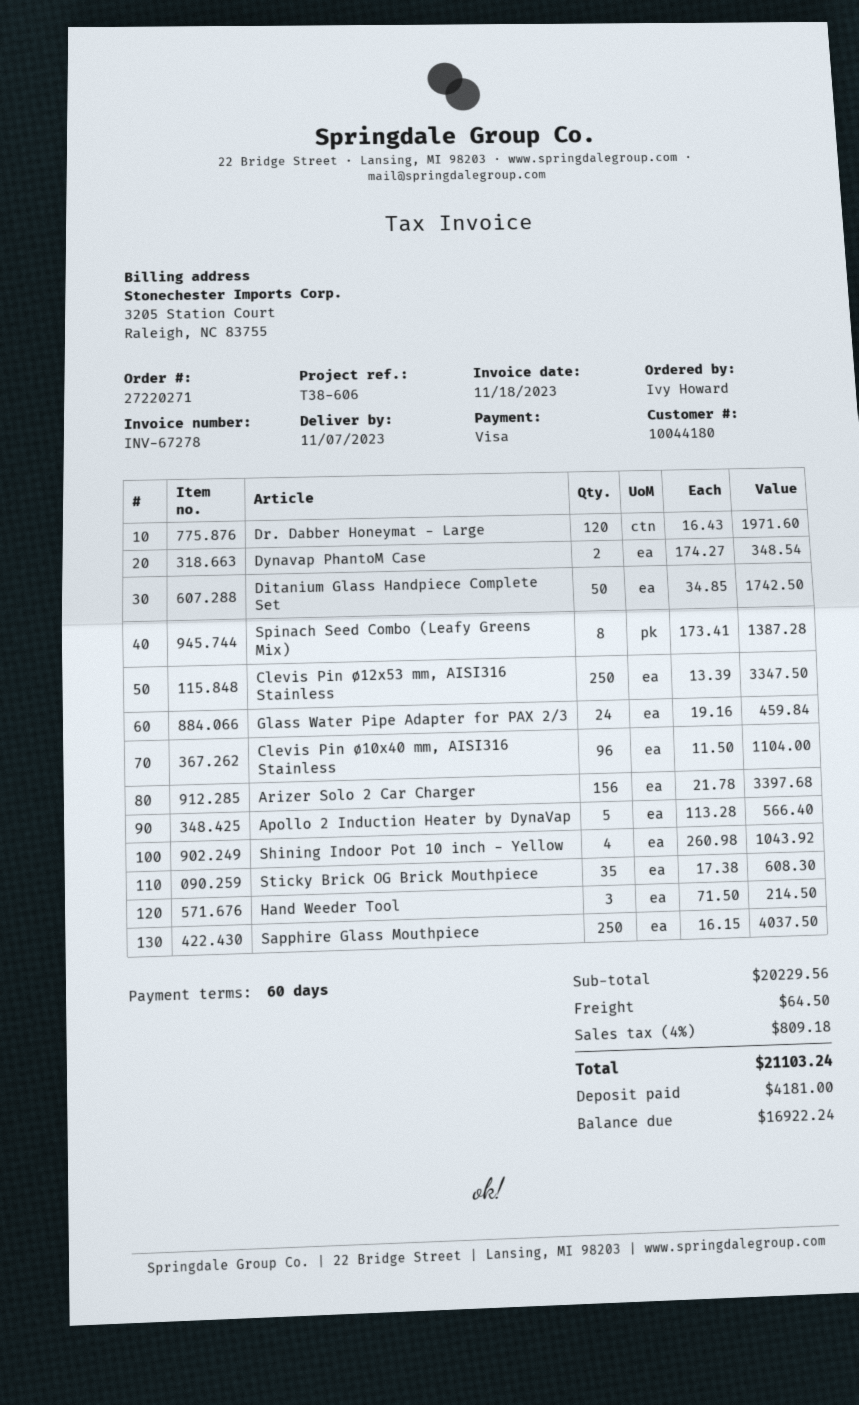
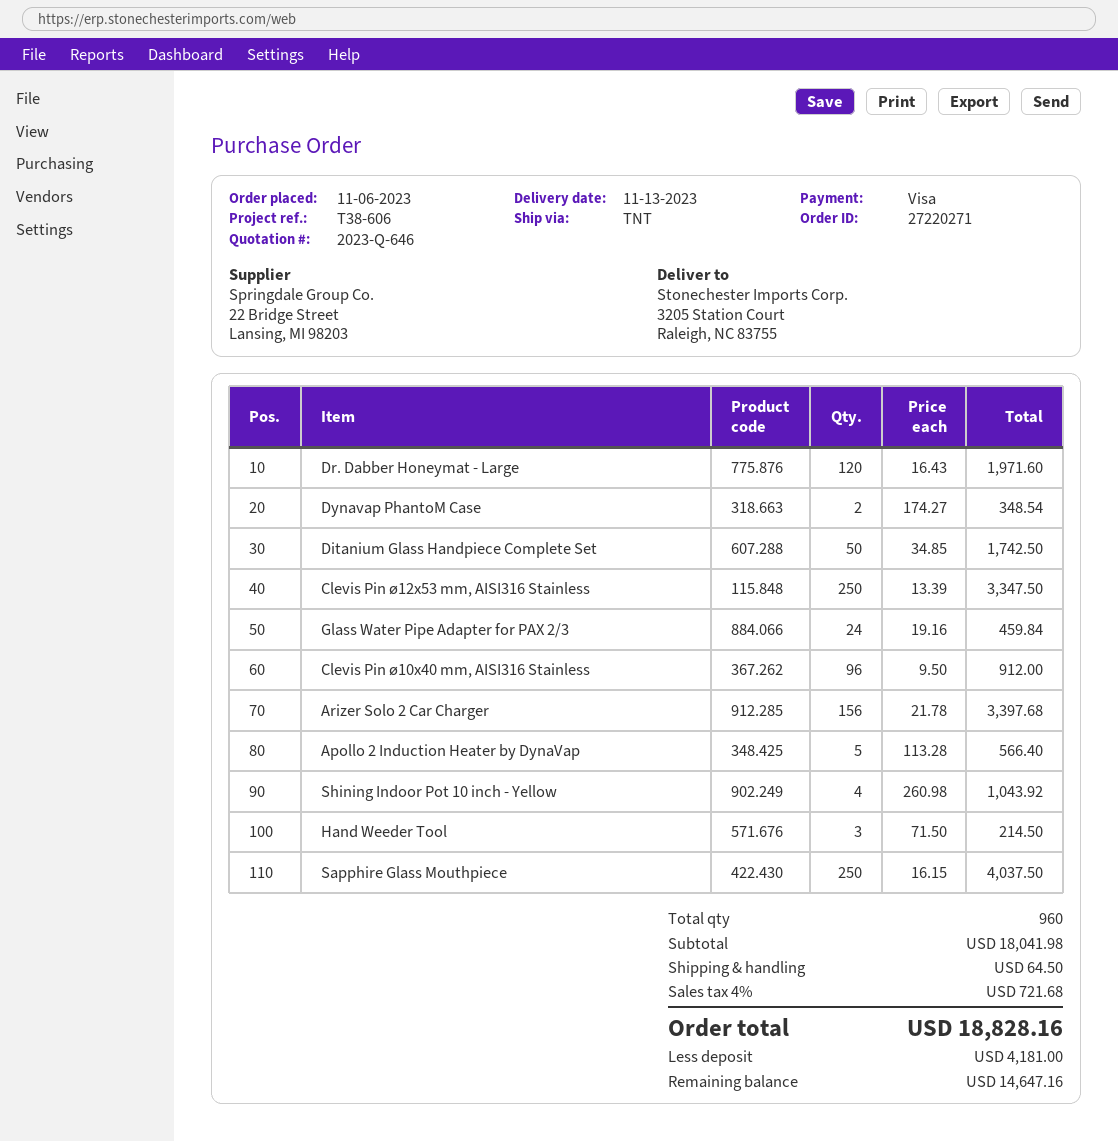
delivery date: 2023-11-07 -> 2023-11-13
Spinach Seed Combo (Leafy Greens Mix): 8 x 173.41 = 1387.28 -> none
Clevis Pin ø10x40 mm, AISI316 Stainless: 96 x 11.50 = 1104.00 -> 96 x 9.50 = 912.00
Sticky Brick OG Brick Mouthpiece: 35 x 17.38 = 608.30 -> none
subtotal: 20229.56 -> 18041.98
tax: 4% = 809.18 -> 4% = 721.68
total: 21103.24 -> 18828.16
balance: 16922.24 -> 14647.16

